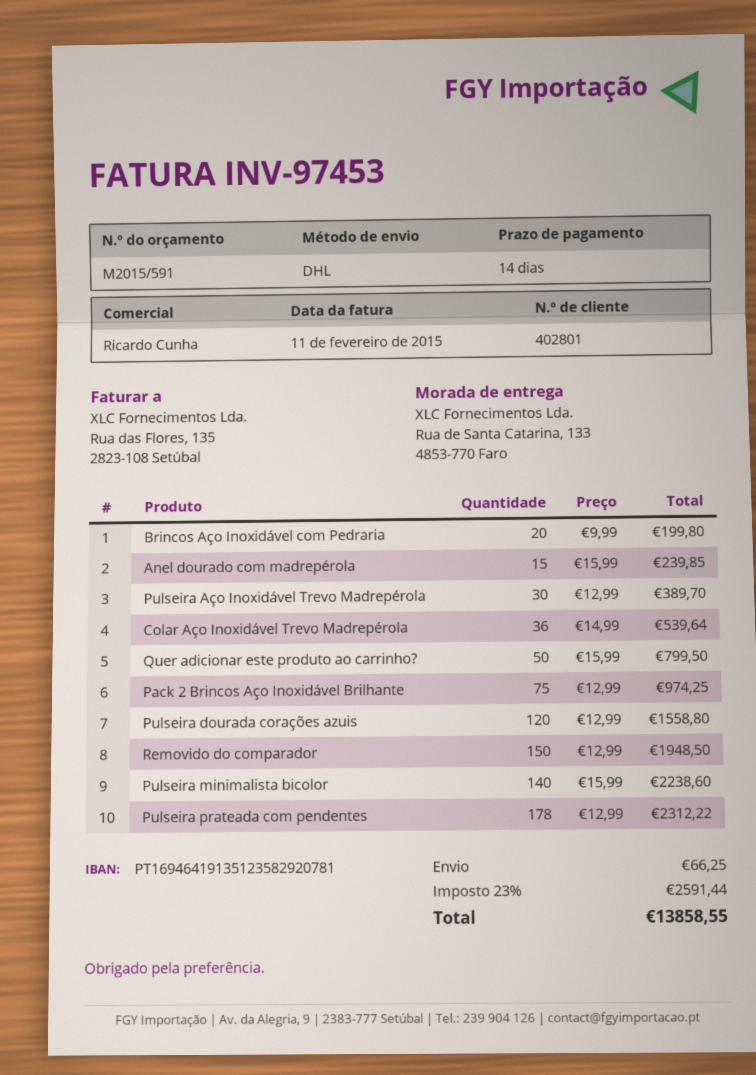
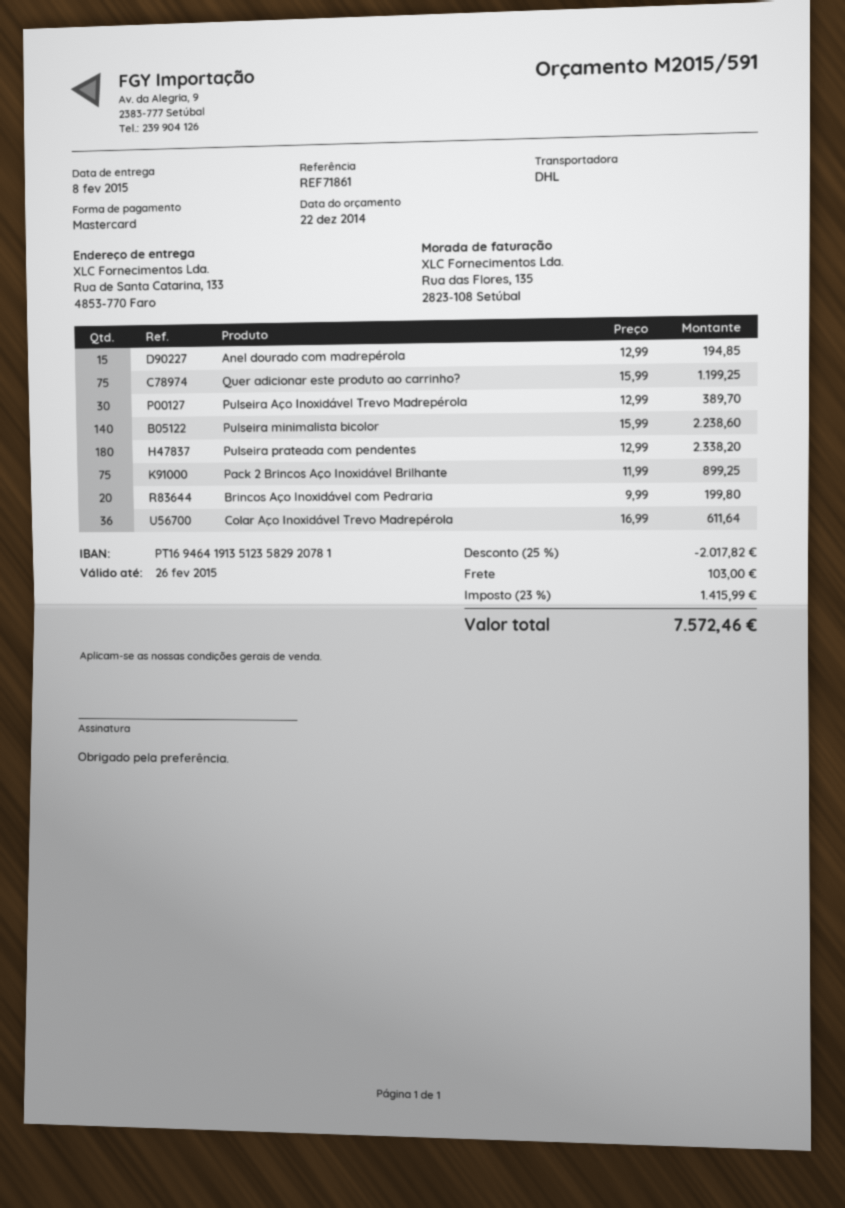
Anel dourado com madrepérola: 15 x 15.99 = 239.85 -> 15 x 12.99 = 194.85
Colar Aço Inoxidável Trevo Madrepérola: 36 x 14.99 = 539.64 -> 36 x 16.99 = 611.64
Quer adicionar este produto ao carrinho?: 50 x 15.99 = 799.50 -> 75 x 15.99 = 1199.25
Pack 2 Brincos Aço Inoxidável Brilhante: 75 x 12.99 = 974.25 -> 75 x 11.99 = 899.25
Pulseira dourada corações azuis: 120 x 12.99 = 1558.80 -> none
Removido do comparador: 150 x 12.99 = 1948.50 -> none
Pulseira prateada com pendentes: 178 x 12.99 = 2312.22 -> 180 x 12.99 = 2338.20
discount: none -> 25% = 2017.82
shipping: 66.25 -> 103.00
tax: 23% = 2591.44 -> 23% = 1415.99
total: 13858.55 -> 7572.46

